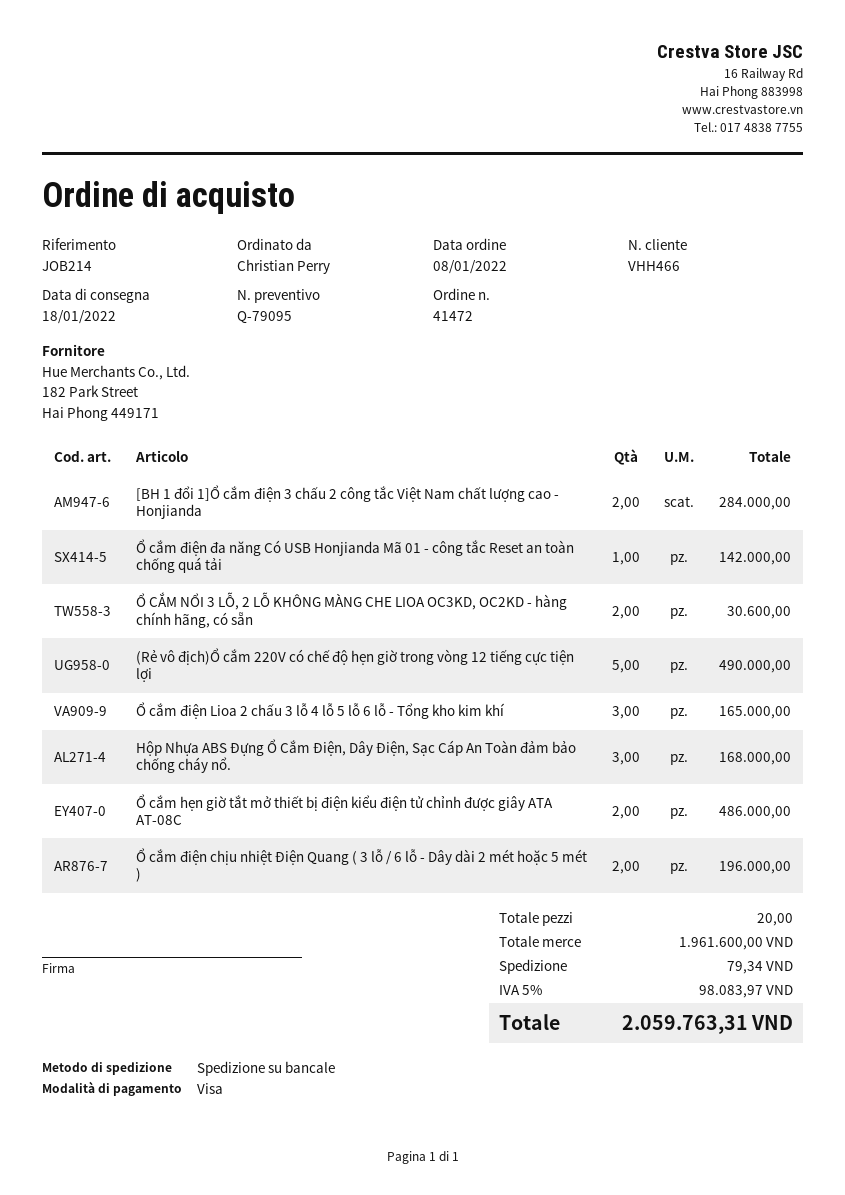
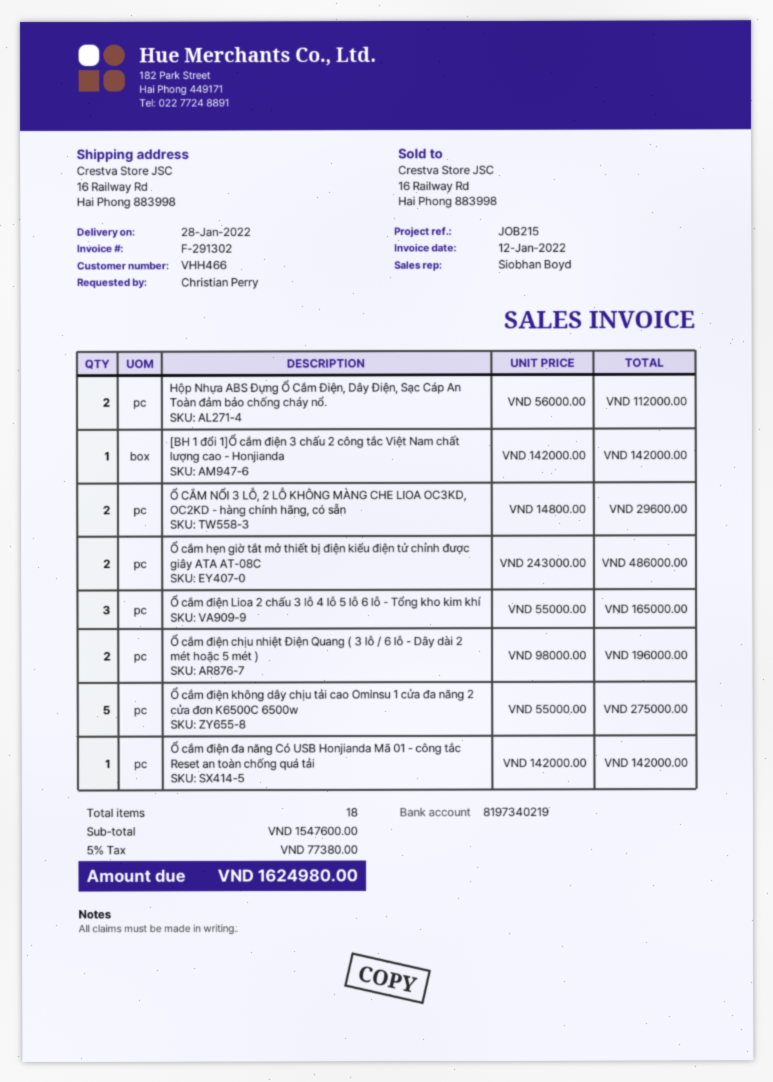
delivery date: 2022-01-18 -> 2022-01-28
reference: JOB214 -> JOB215
[BH 1 đổi 1]Ổ cắm điện 3 chấu 2 công tắc Việt Nam chất lượng cao - Honjianda: 2 for 284000.00 -> 1 for 142000.00
Ổ CẮM NỔI 3 LỖ, 2 LỖ KHÔNG MÀNG CHE LIOA OC3KD, OC2KD - hàng chính hãng, có sẵn: 2 for 30600.00 -> 2 for 29600.00
(Rẻ vô địch)Ổ cắm 220V có chế độ hẹn giờ trong vòng 12 tiếng cực tiện lợi: 5 for 490000.00 -> none
Hộp Nhựa ABS Đựng Ổ Cắm Điện, Dây Điện, Sạc Cáp An Toàn đảm bảo chống cháy nổ.: 3 for 168000.00 -> 2 for 112000.00
Ổ cắm điện không dây chịu tải cao Ominsu 1 cửa đa năng 2 cửa đơn K6500C 6500w: none -> 5 for 275000.00
total quantity: 20 -> 18
subtotal: 1961600.00 -> 1547600.00
shipping: 79.34 -> none
tax: 5% = 98083.97 -> 5% = 77380.00
total: 2059763.31 -> 1624980.00

